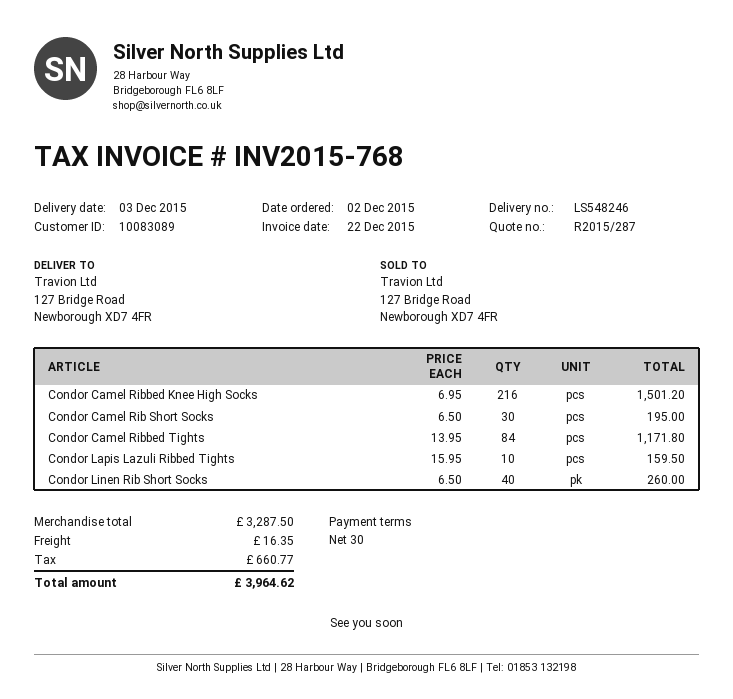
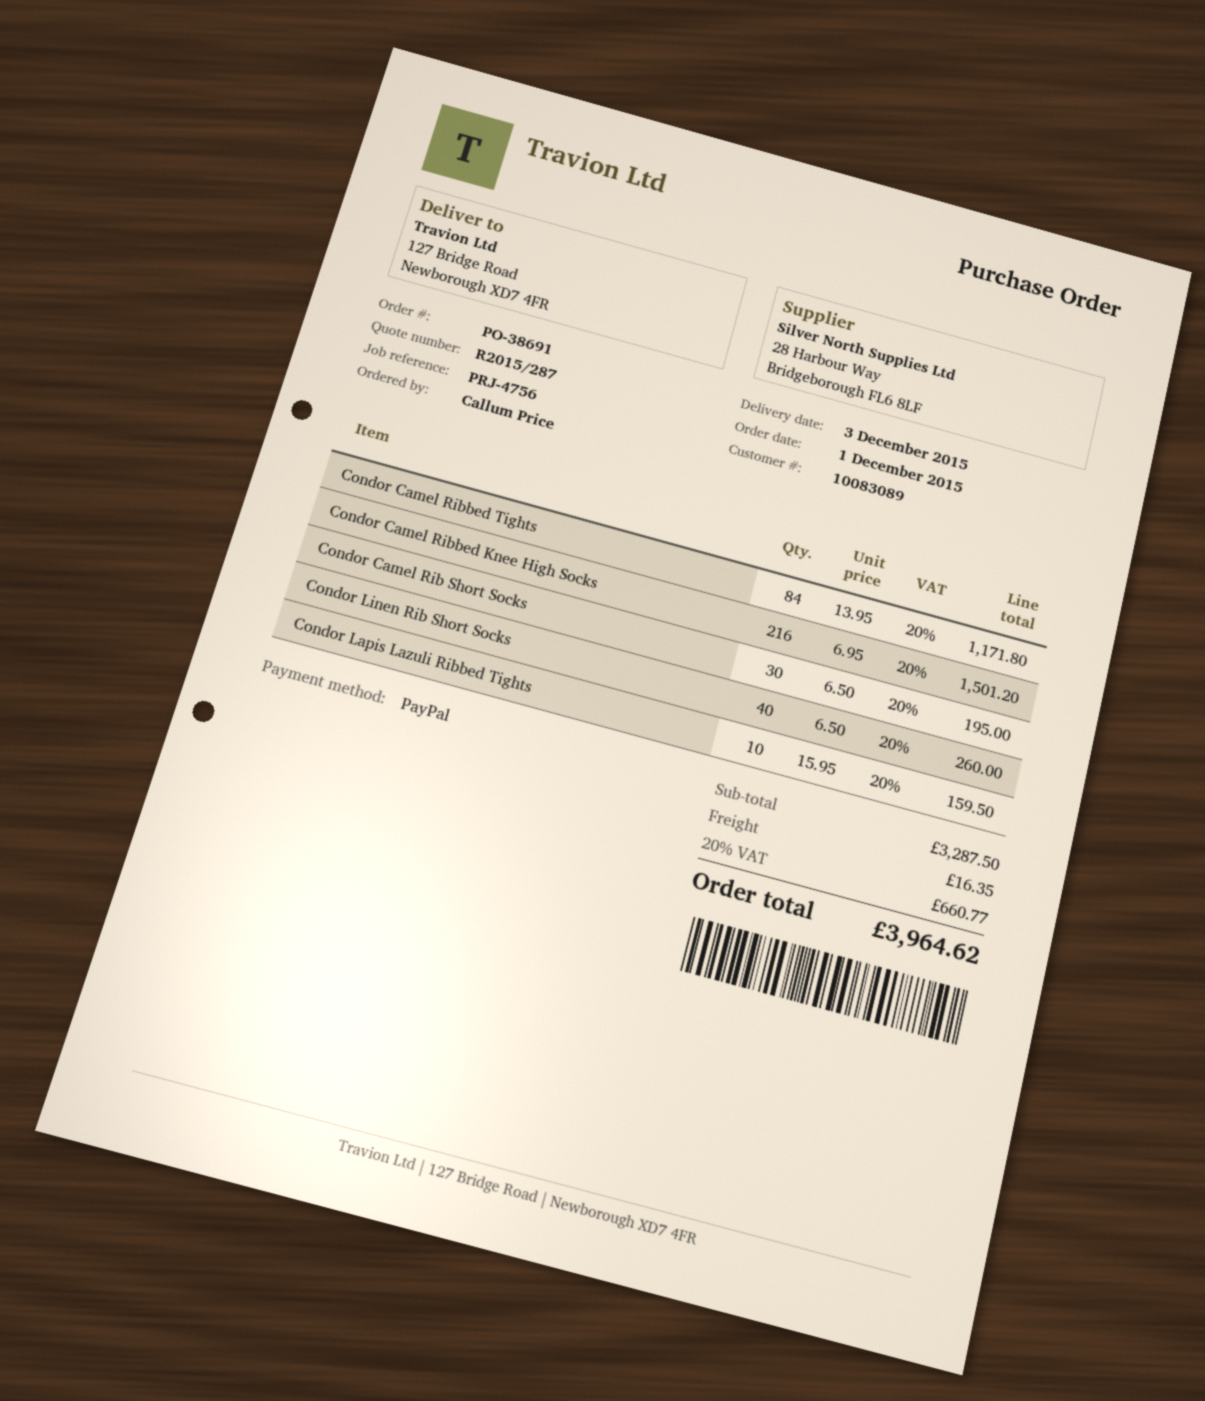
order date: 2015-12-02 -> 2015-12-01

